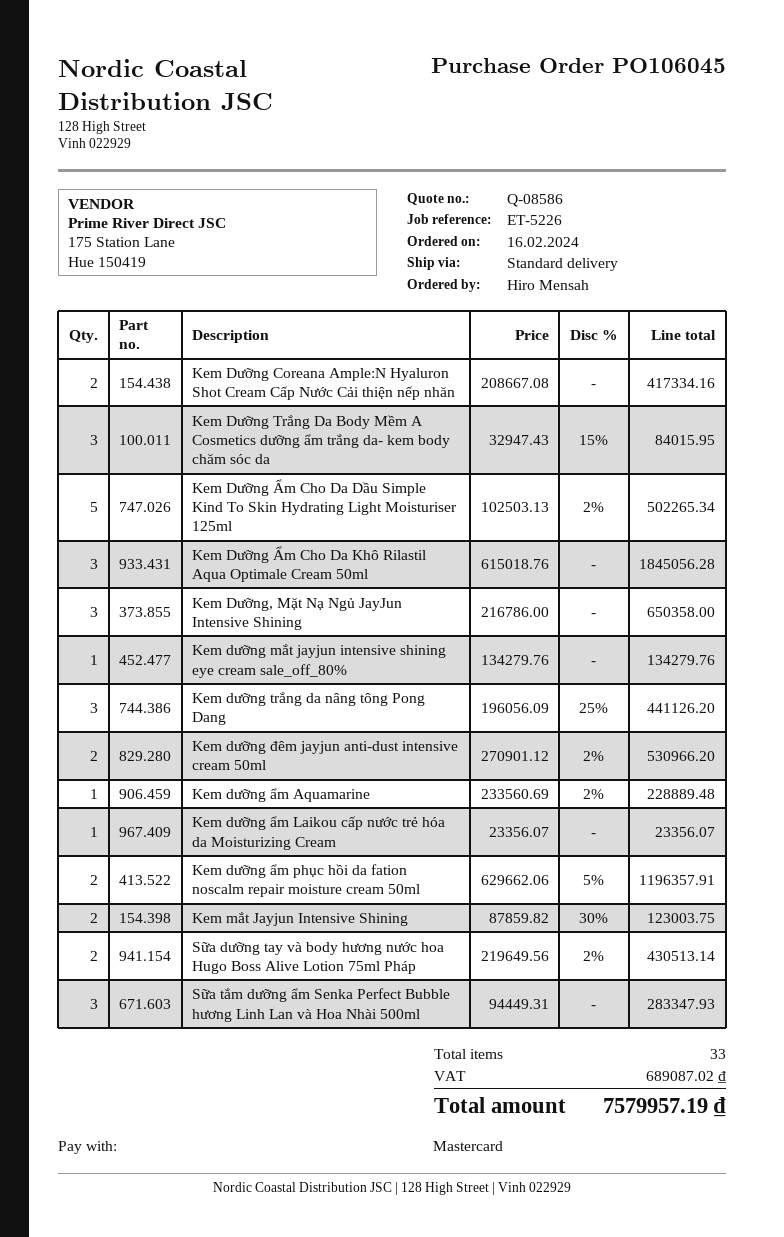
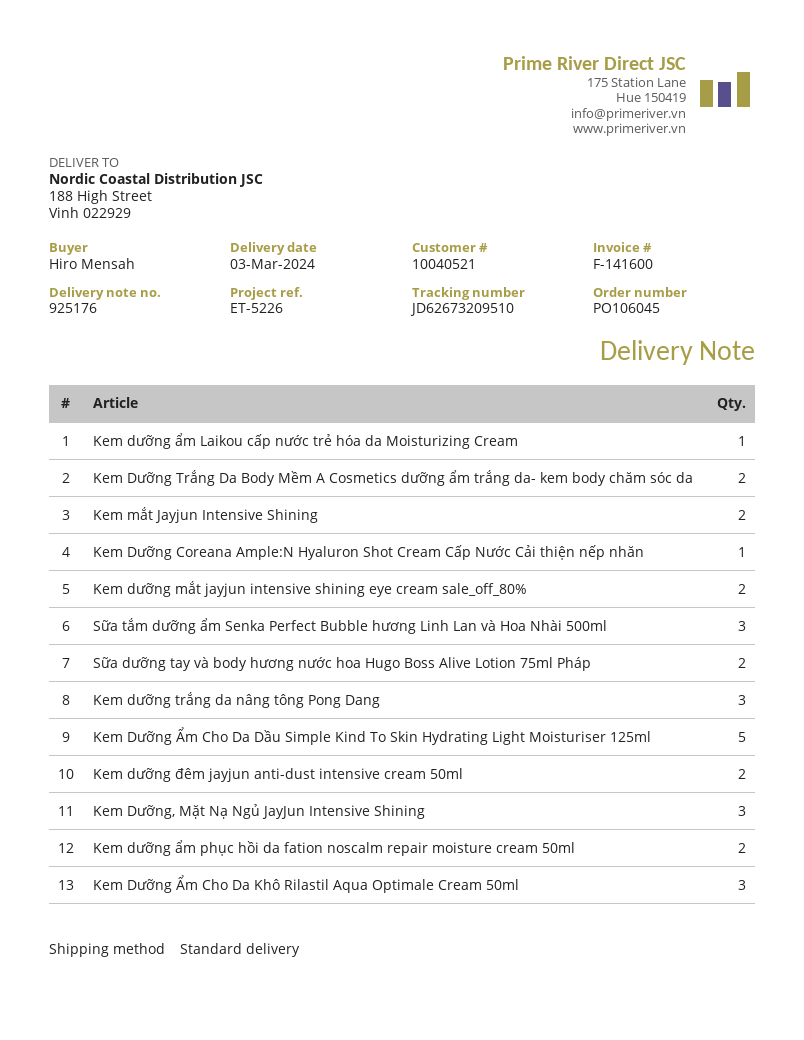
Kem Dưỡng Coreana Ample:N Hyaluron Shot Cream Cấp Nước Cải thiện nếp nhăn: 2 -> 1
Kem Dưỡng Trắng Da Body Mềm A Cosmetics dưỡng ẩm trắng da- kem body chăm sóc da: 3 -> 2
Kem dưỡng mắt jayjun intensive shining eye cream sale_off_80%: 1 -> 2
Kem dưỡng ẩm Aquamarine: 1 -> none

